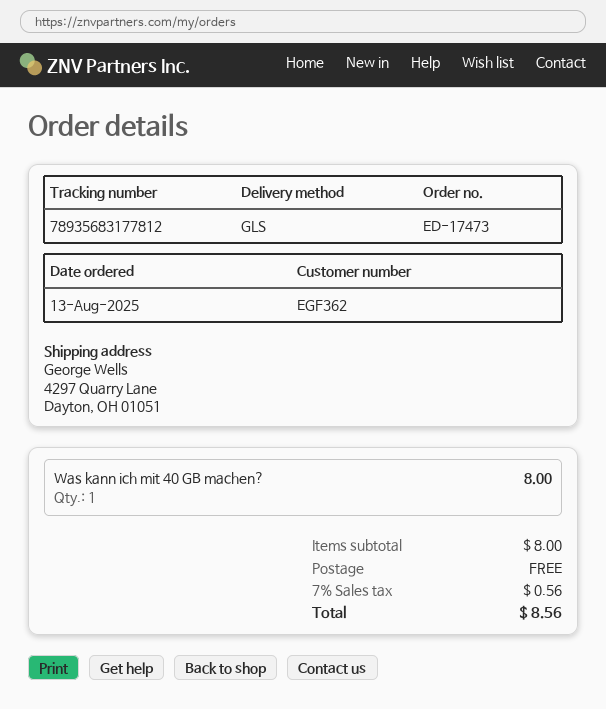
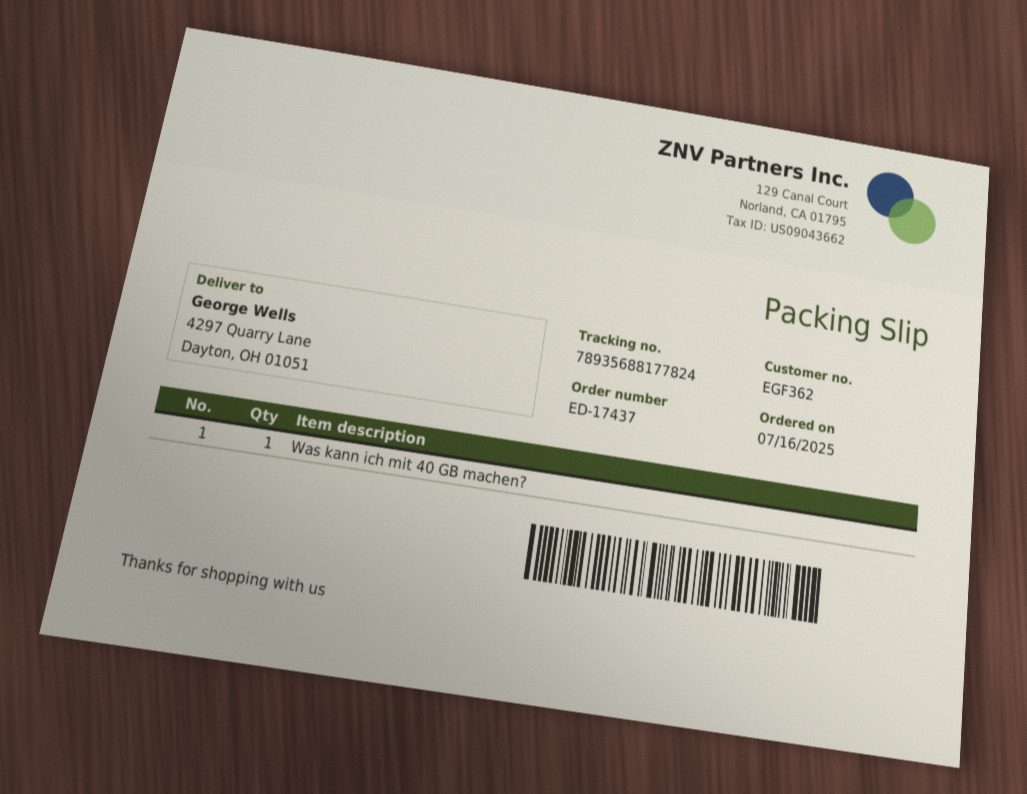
order number: ED-17473 -> ED-17437
order date: 2025-08-13 -> 2025-07-16
tracking number: 78935683177812 -> 78935688177824

